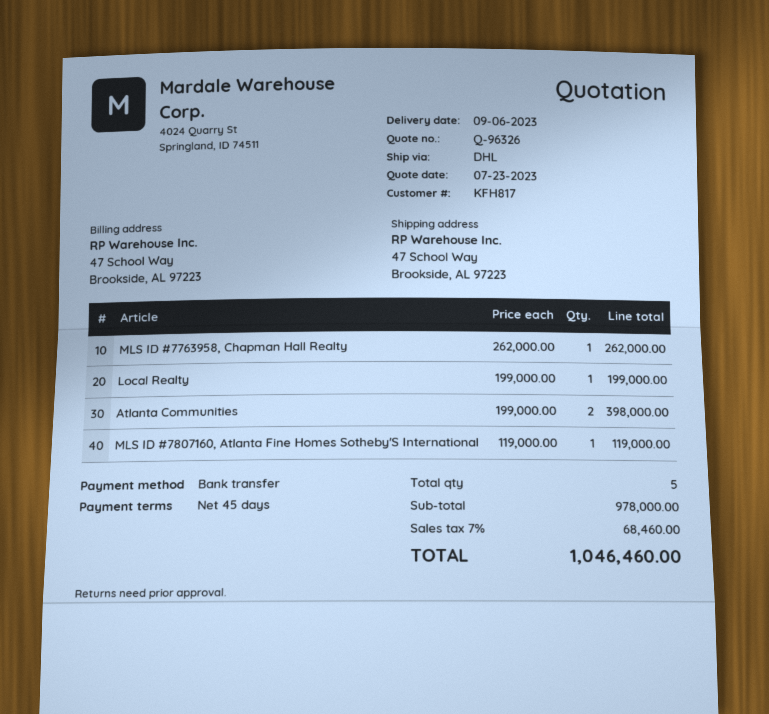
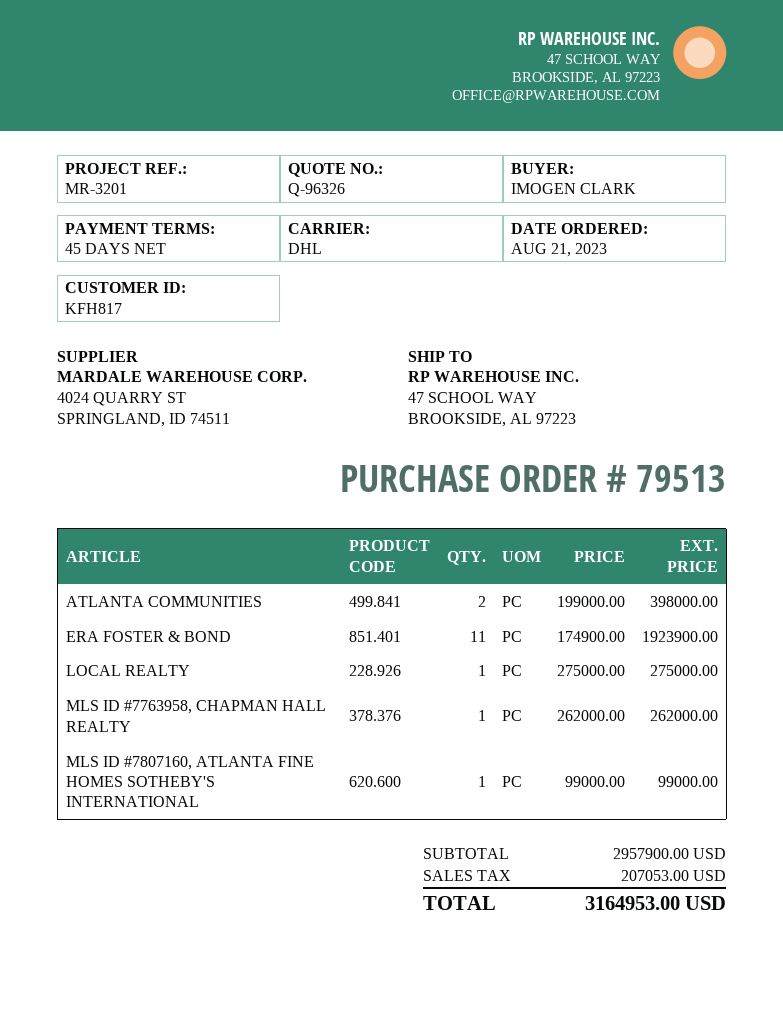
Local Realty: 1 x 199000.00 = 199000.00 -> 1 x 275000.00 = 275000.00
MLS ID #7807160, Atlanta Fine Homes Sotheby'S International: 1 x 119000.00 = 119000.00 -> 1 x 99000.00 = 99000.00
ERA FOSTER & BOND: none -> 11 x 174900.00 = 1923900.00
subtotal: 978000.00 -> 2957900.00
tax: 68460.00 -> 207053.00
total: 1046460.00 -> 3164953.00

